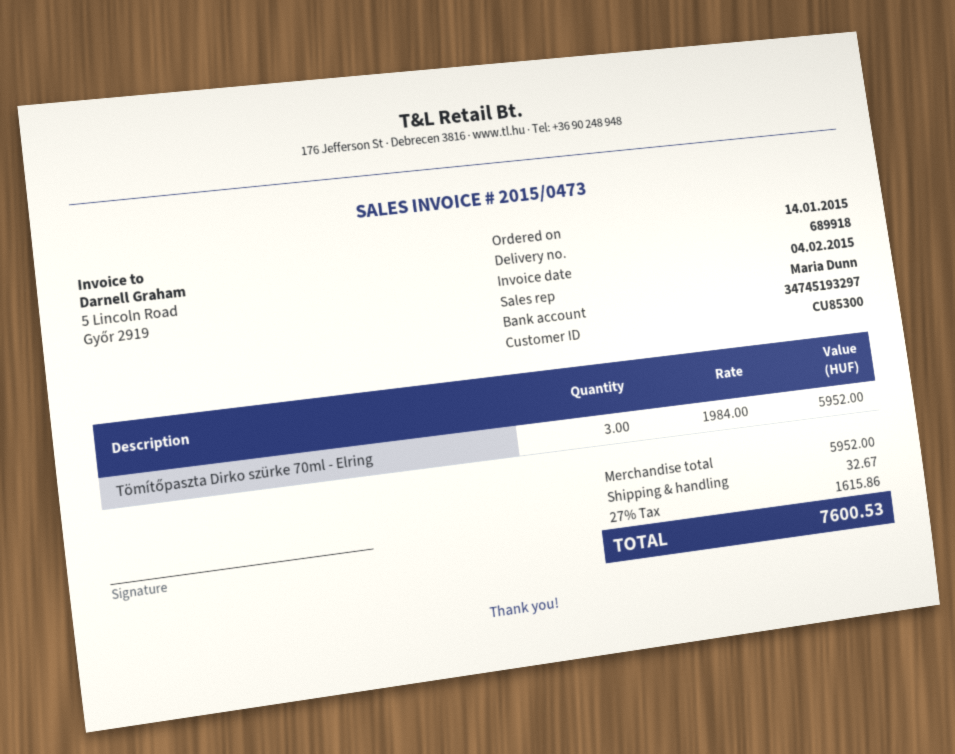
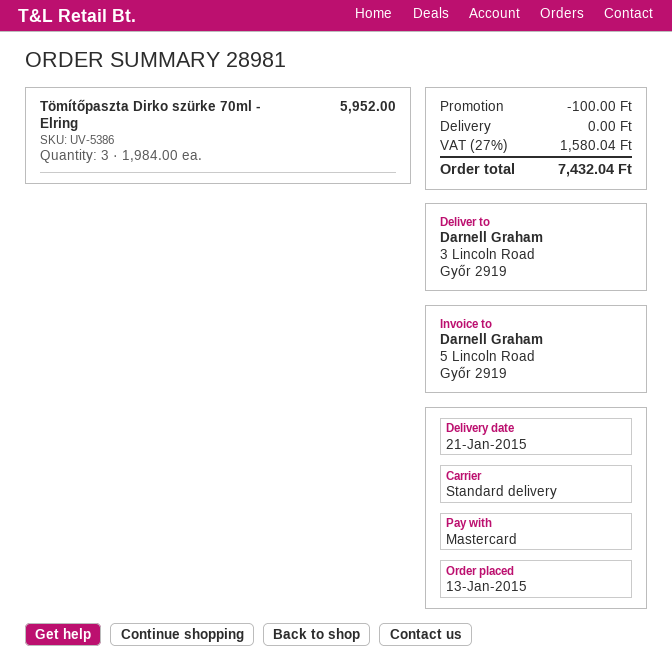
order date: 2015-01-14 -> 2015-01-13
discount: none -> 100.00
shipping: 32.67 -> 0.00
tax: 27% = 1615.86 -> 27% = 1580.04
total: 7600.53 -> 7432.04

